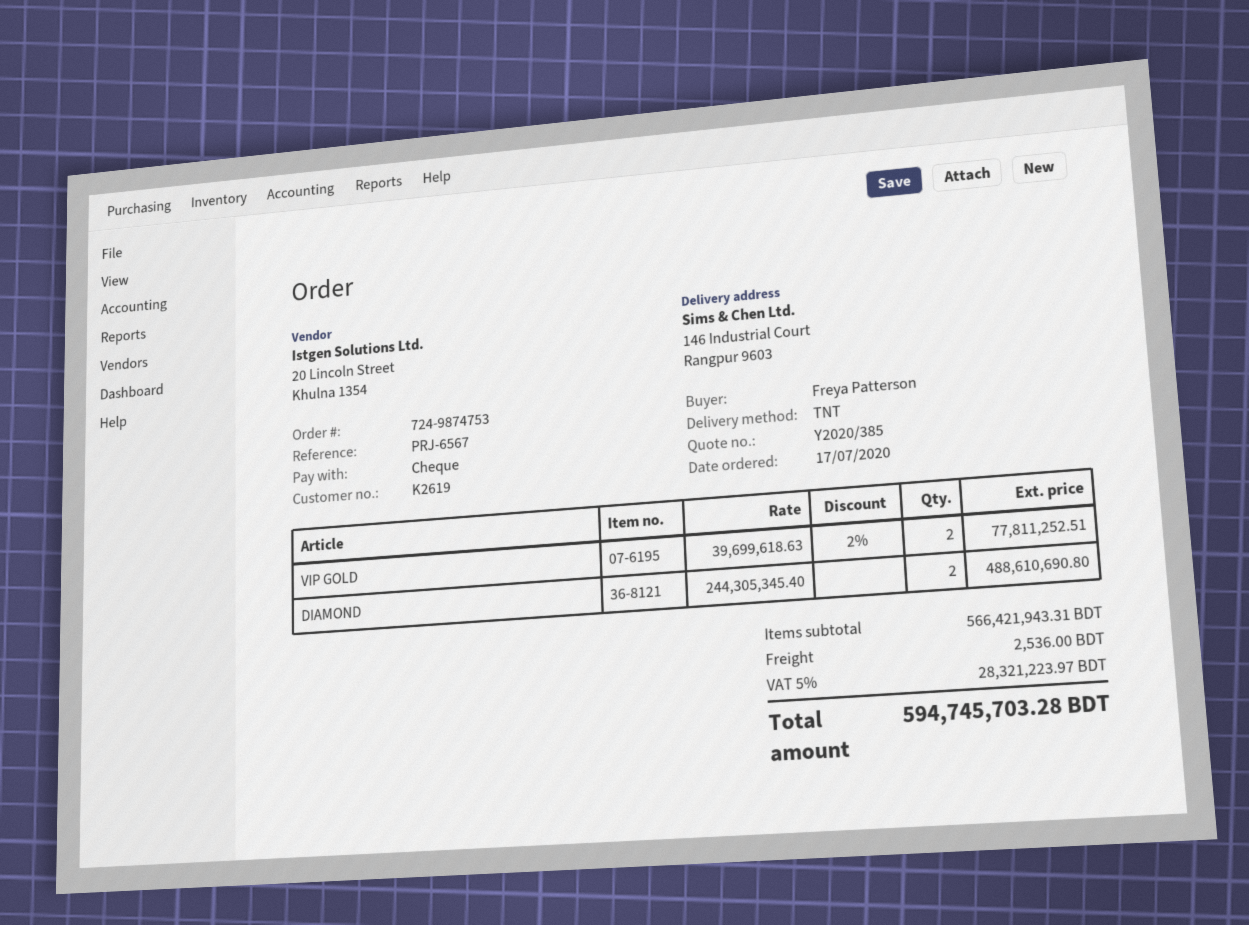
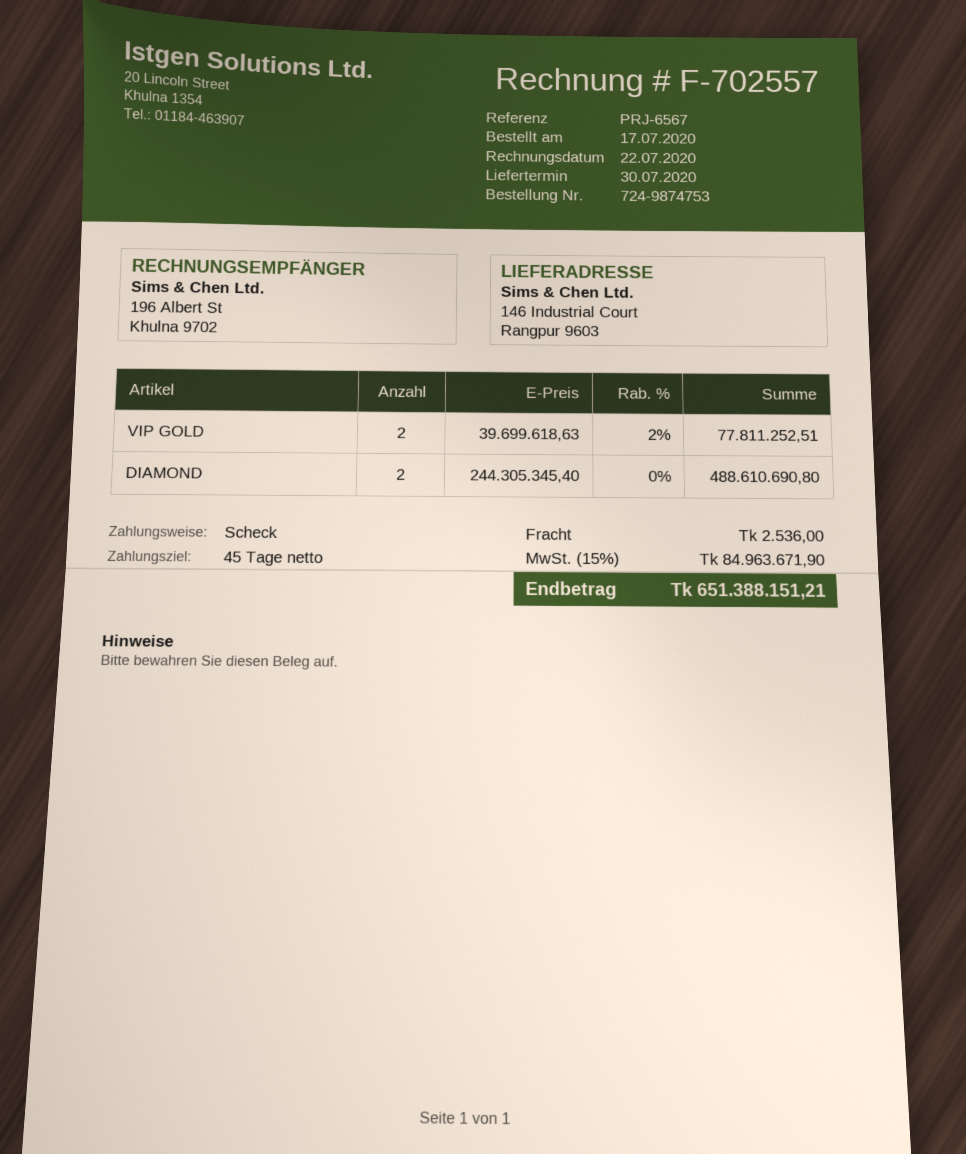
tax: 5% = 28321223.97 -> 15% = 84963671.90
total: 594745703.28 -> 651388151.21

